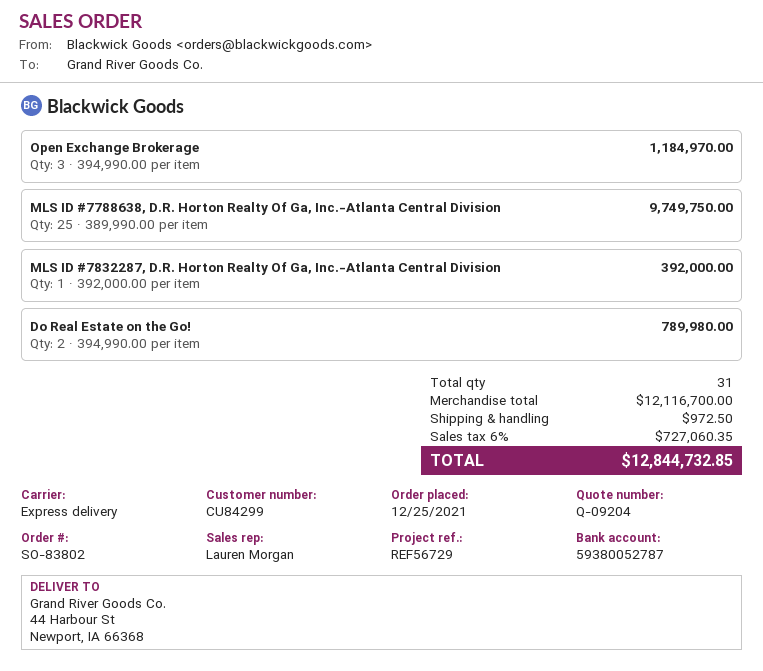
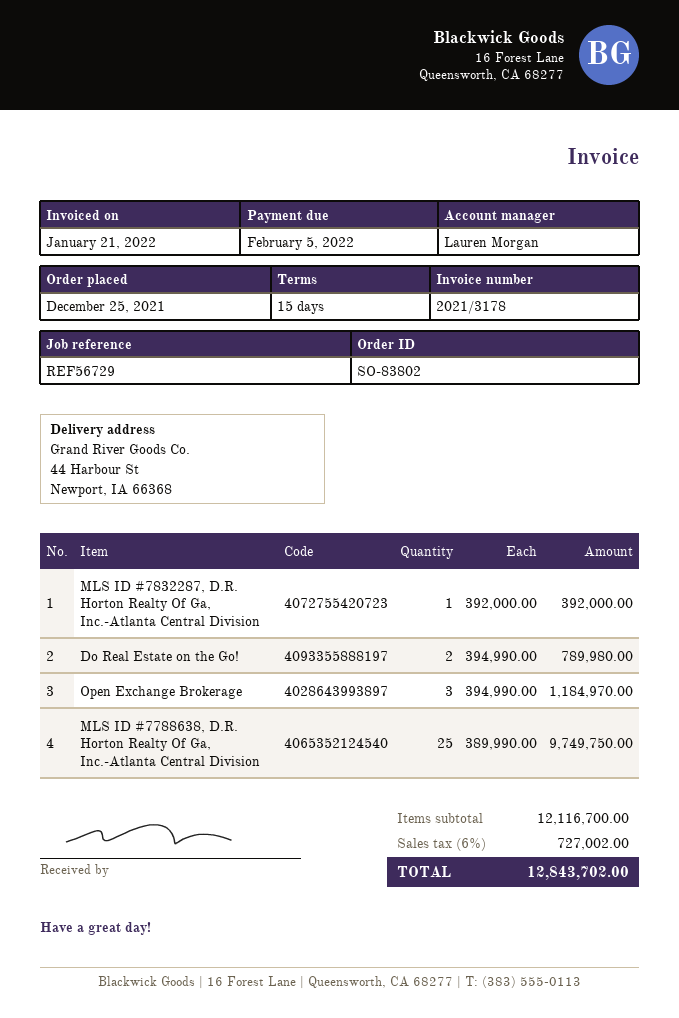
shipping: 972.50 -> none
tax: 6% = 727060.35 -> 6% = 727002.00
total: 12844732.85 -> 12843702.00

